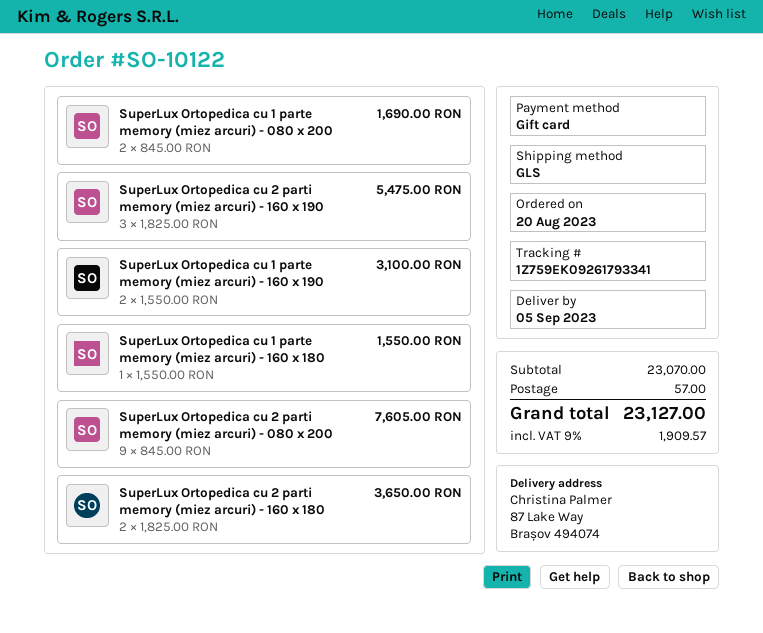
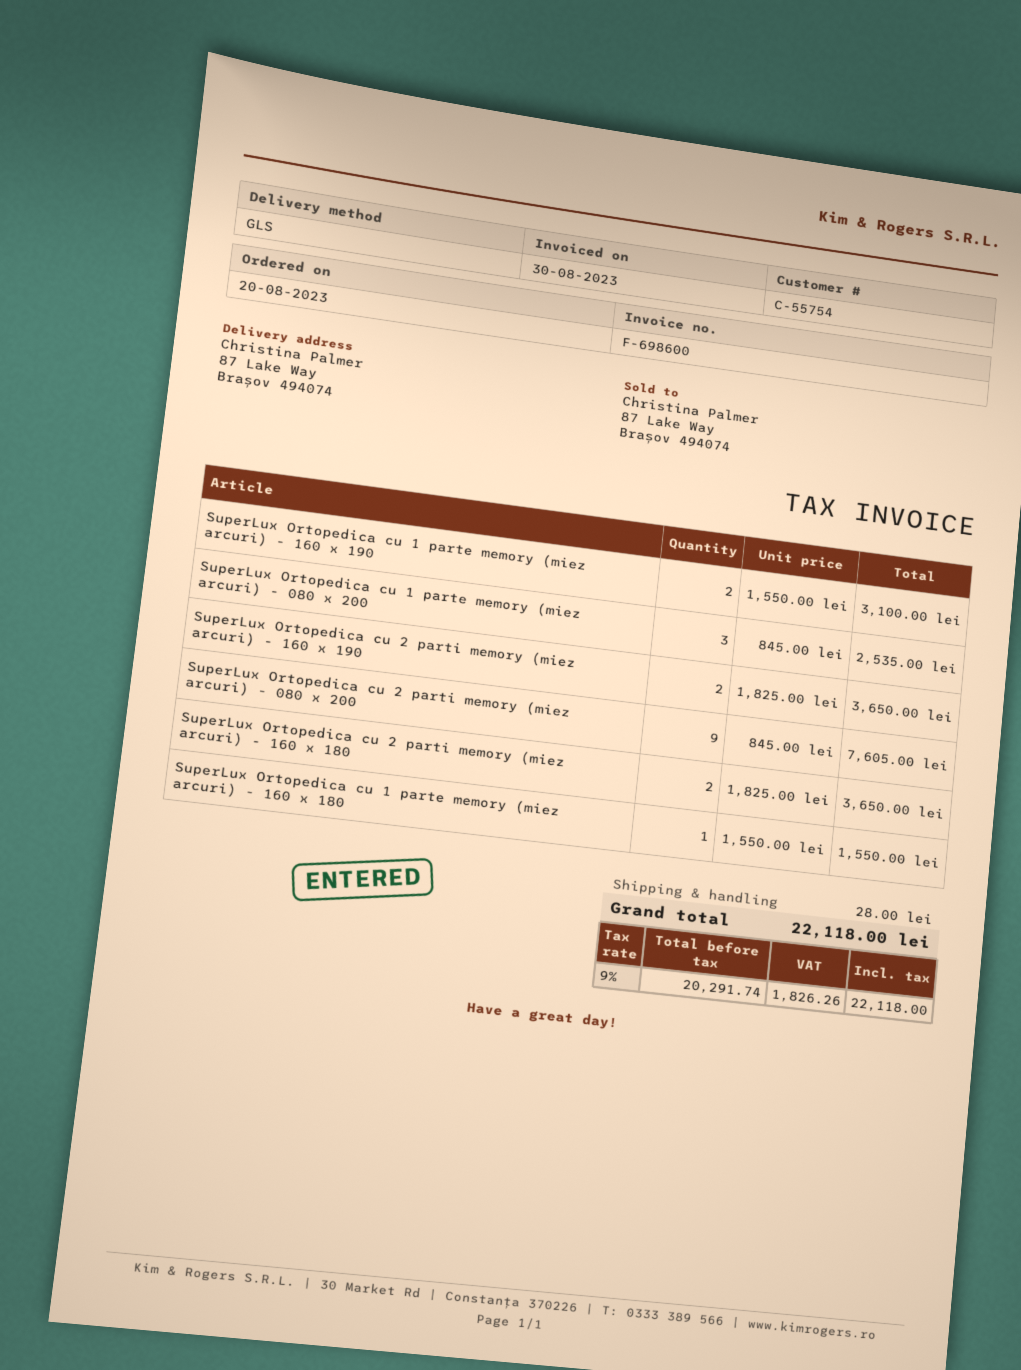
SuperLux Ortopedica cu 1 parte memory (miez arcuri) - 080 x 200: 2 x 845.00 = 1690.00 -> 3 x 845.00 = 2535.00
SuperLux Ortopedica cu 2 parti memory (miez arcuri) - 160 x 190: 3 x 1825.00 = 5475.00 -> 2 x 1825.00 = 3650.00
shipping: 57.00 -> 28.00
tax: 9% = 1909.57 -> 9% = 1826.26
total: 23127.00 -> 22118.00

